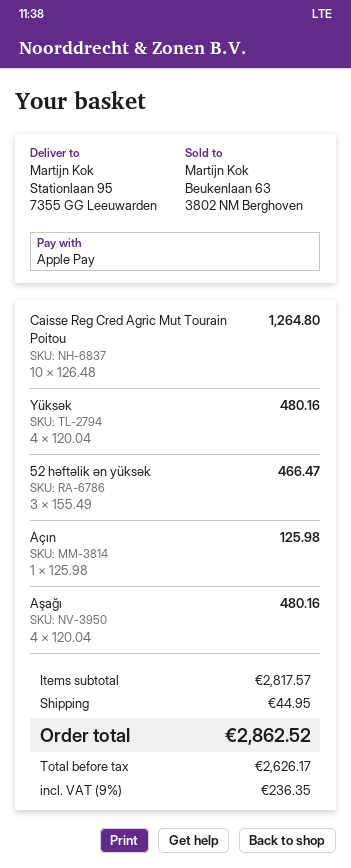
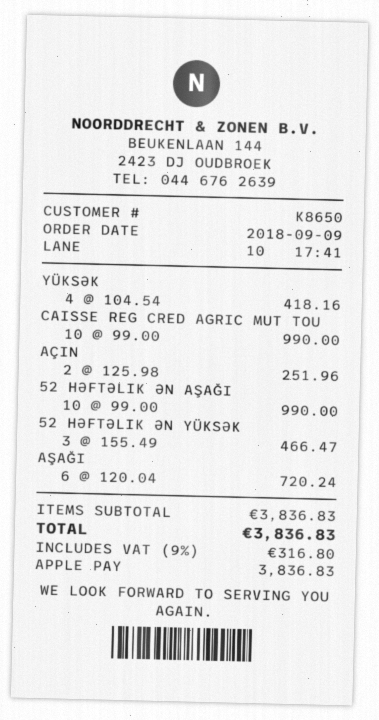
Caisse Reg Cred Agric Mut Tourain Poitou: 10 x 126.48 = 1264.80 -> 10 x 99.00 = 990.00
Yüksək: 4 x 120.04 = 480.16 -> 4 x 104.54 = 418.16
Açın: 1 x 125.98 = 125.98 -> 2 x 125.98 = 251.96
Aşağı: 4 x 120.04 = 480.16 -> 6 x 120.04 = 720.24
52 HƏFTƏLIK ƏN AŞAĞI: none -> 10 x 99.00 = 990.00
subtotal: 2817.57 -> 3836.83
shipping: 44.95 -> none
tax: 9% = 236.35 -> 9% = 316.80
total: 2862.52 -> 3836.83

